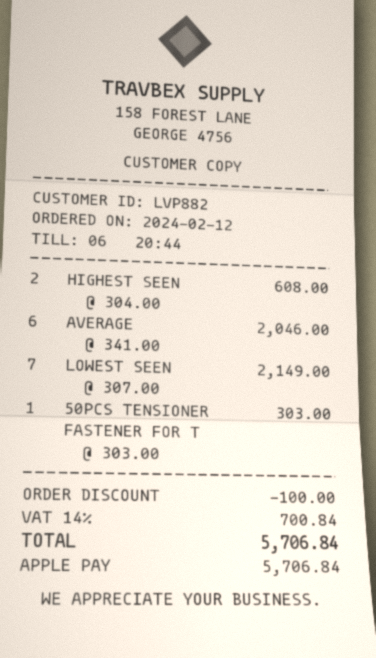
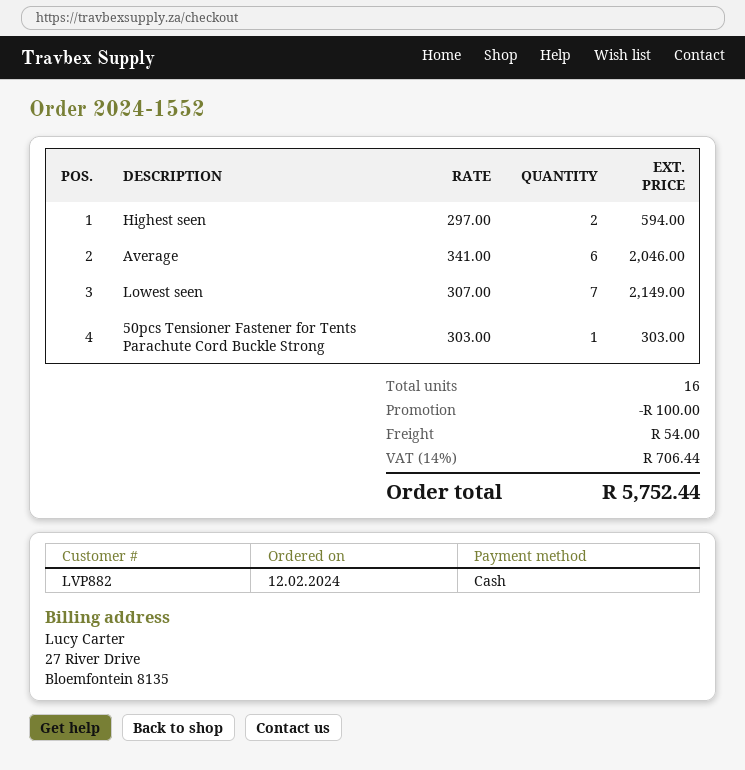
payment method: Apple Pay -> cash
HIGHEST SEEN: 2 x 304.00 = 608.00 -> 2 x 297.00 = 594.00
shipping: none -> 54.00
tax: 14% = 700.84 -> 14% = 706.44
total: 5706.84 -> 5752.44

